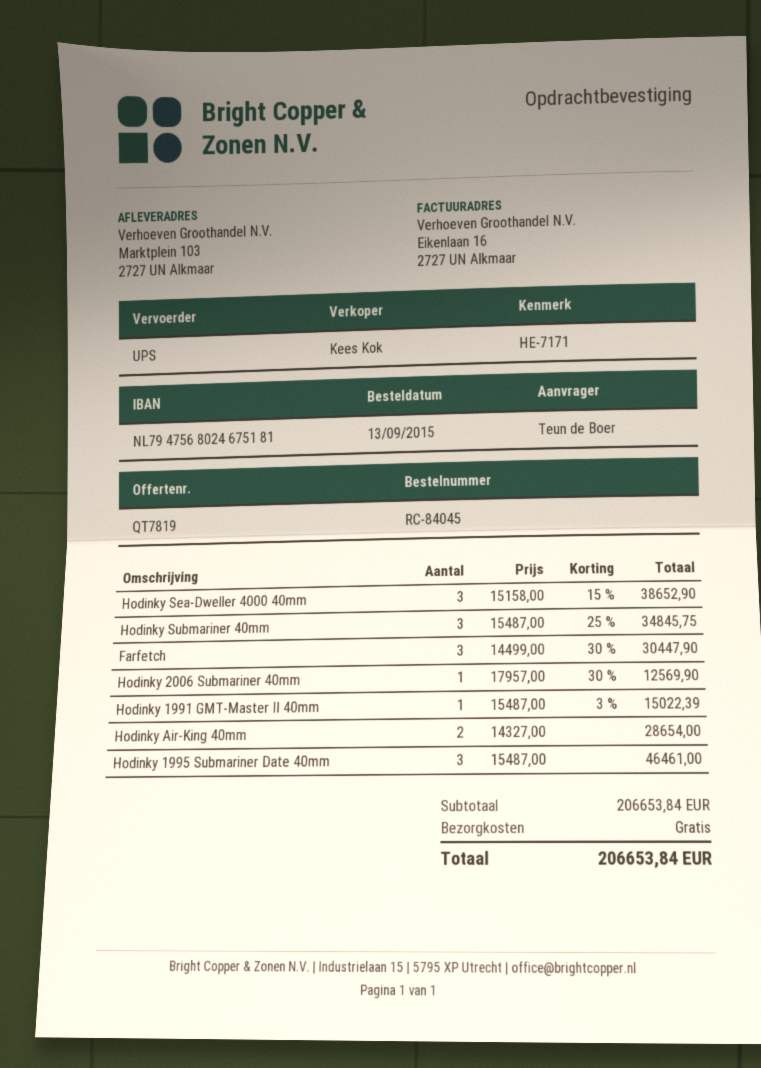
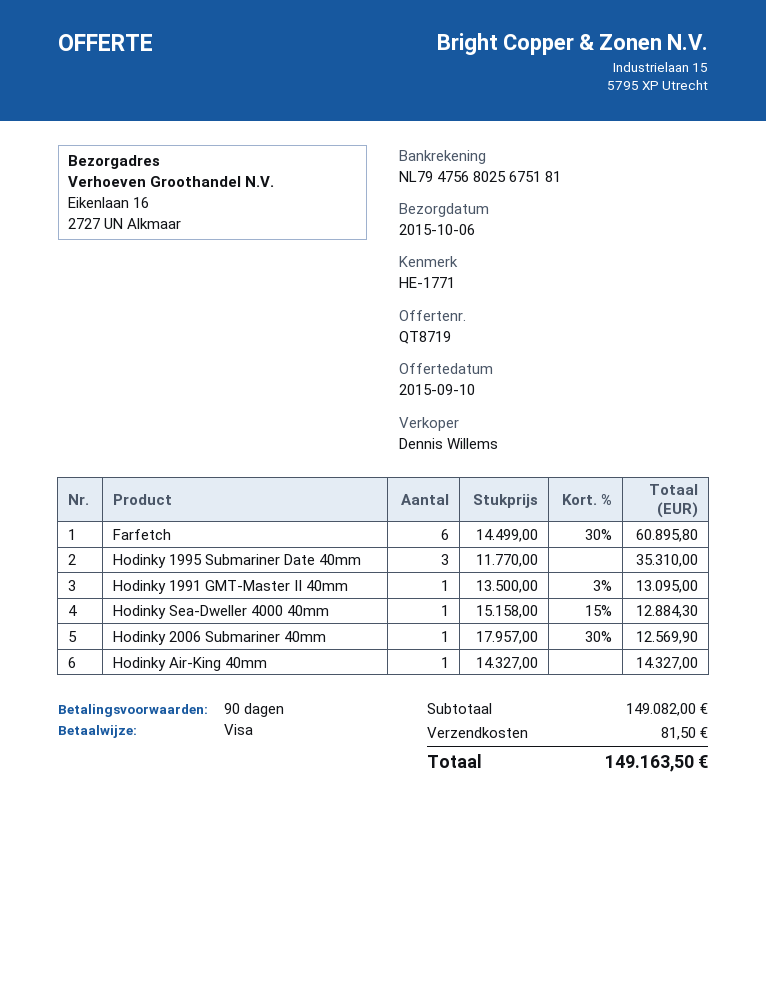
quote number: QT7819 -> QT8719
reference: HE-7171 -> HE-1771
sales rep: Kees Kok -> Dennis Willems
bank account: NL7947568024675181 -> NL7947568025675181
ship to: Marktplein 103, 2727 UN Alkmaar -> Eikenlaan 16, 2727 UN Alkmaar
Hodinky Sea-Dweller 4000 40mm: 3 x 15158.00 - 15% = 38652.90 -> 1 x 15158.00 - 15% = 12884.30
Hodinky Submariner 40mm: 3 x 15487.00 - 25% = 34845.75 -> none
Farfetch: 3 x 14499.00 - 30% = 30447.90 -> 6 x 14499.00 - 30% = 60895.80
Hodinky 1991 GMT-Master II 40mm: 1 x 15487.00 - 3% = 15022.39 -> 1 x 13500.00 - 3% = 13095.00
Hodinky Air-King 40mm: 2 x 14327.00 = 28654.00 -> 1 x 14327.00 = 14327.00
Hodinky 1995 Submariner Date 40mm: 3 x 15487.00 = 46461.00 -> 3 x 11770.00 = 35310.00
subtotal: 206653.84 -> 149082.00
shipping: 0.00 -> 81.50
total: 206653.84 -> 149163.50

